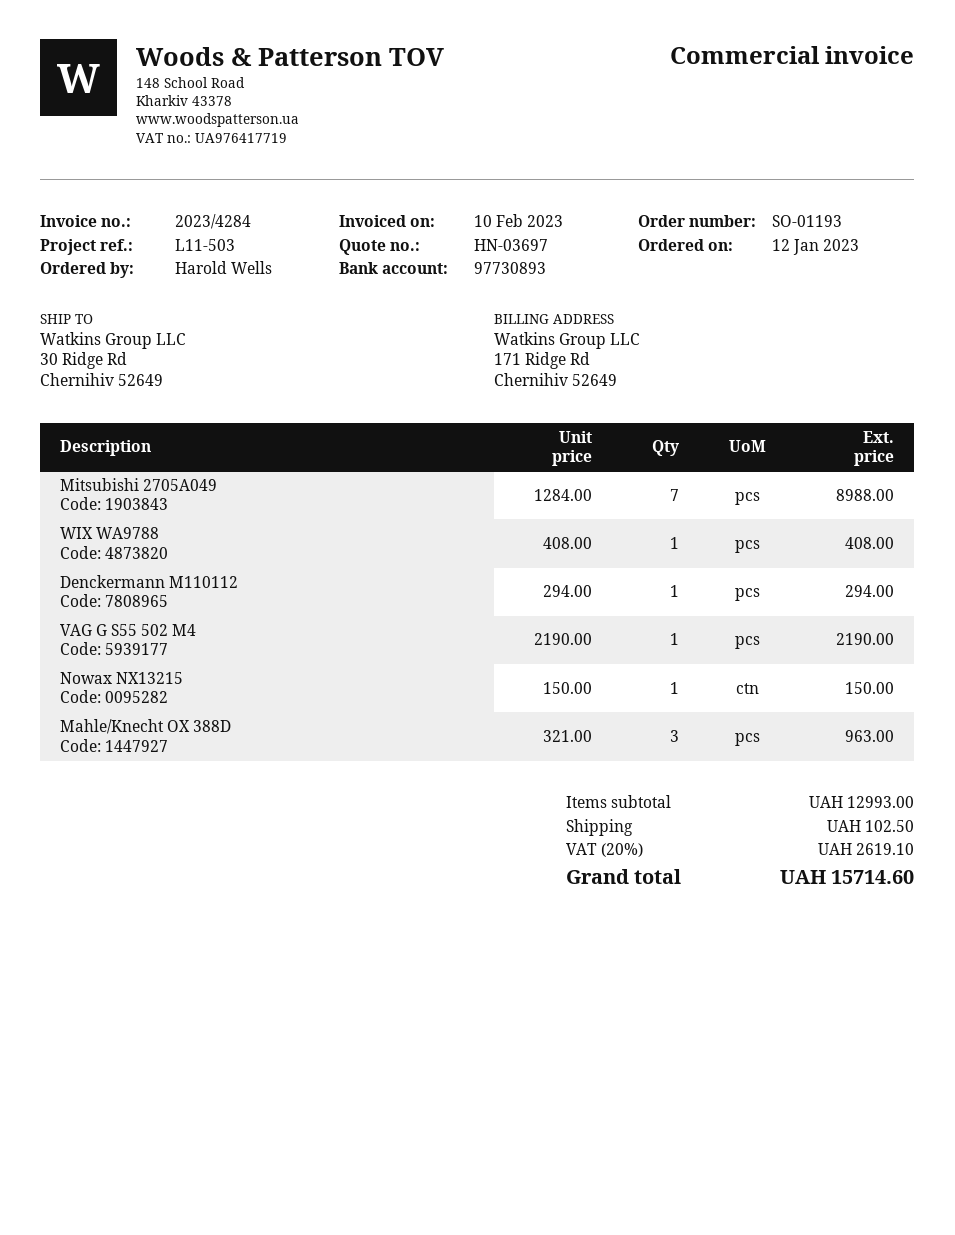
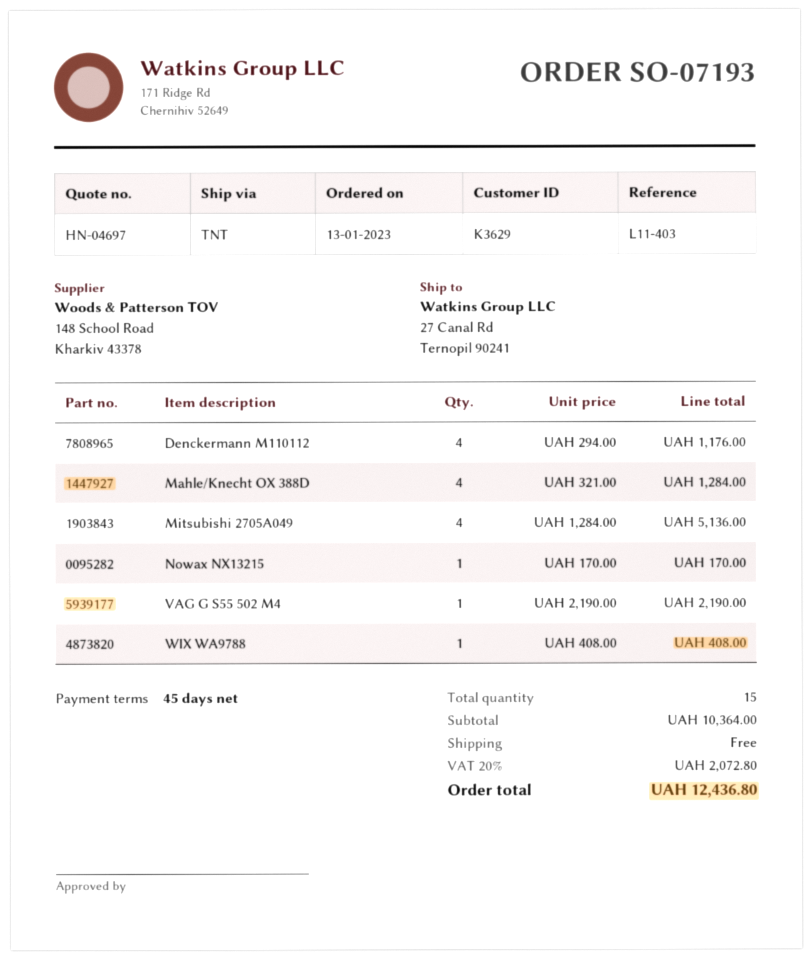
quote number: HN-03697 -> HN-04697
order number: SO-01193 -> SO-07193
order date: 2023-01-12 -> 2023-01-13
reference: L11-503 -> L11-403
ship to: 30 Ridge Rd, Chernihiv 52649 -> 27 Canal Rd, Ternopil 90241
Mitsubishi 2705A049: 7 x 1284.00 = 8988.00 -> 4 x 1284.00 = 5136.00
Denckermann M110112: 1 x 294.00 = 294.00 -> 4 x 294.00 = 1176.00
Nowax NX13215: 1 x 150.00 = 150.00 -> 1 x 170.00 = 170.00
Mahle/Knecht OX 388D: 3 x 321.00 = 963.00 -> 4 x 321.00 = 1284.00
subtotal: 12993.00 -> 10364.00
shipping: 102.50 -> 0.00
tax: 20% = 2619.10 -> 20% = 2072.80
total: 15714.60 -> 12436.80

